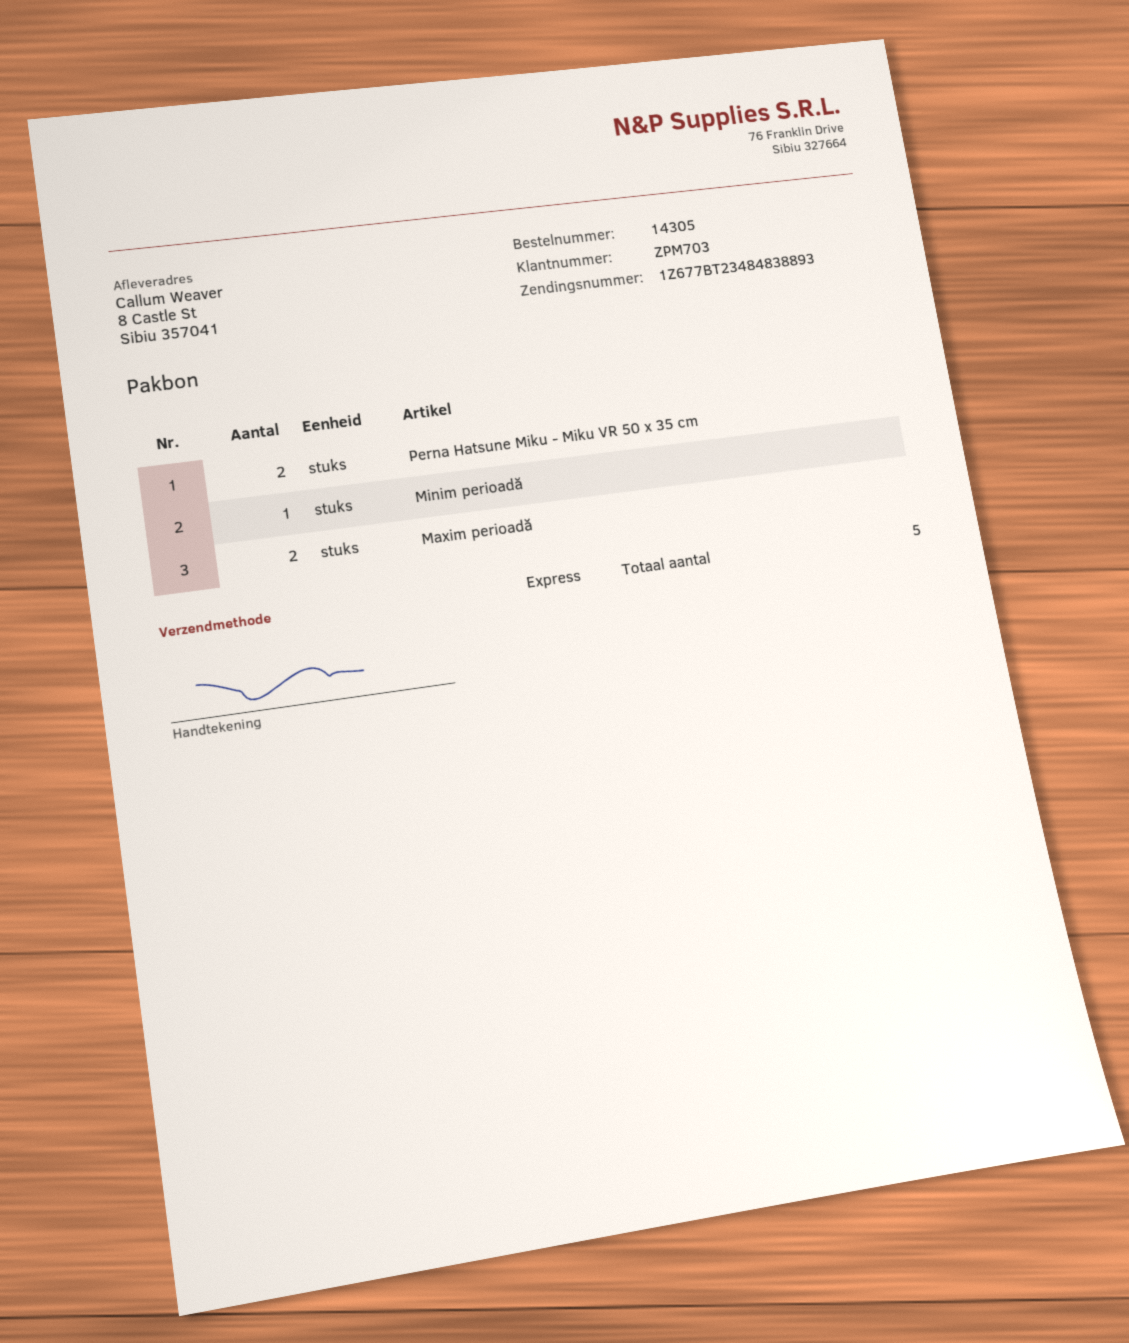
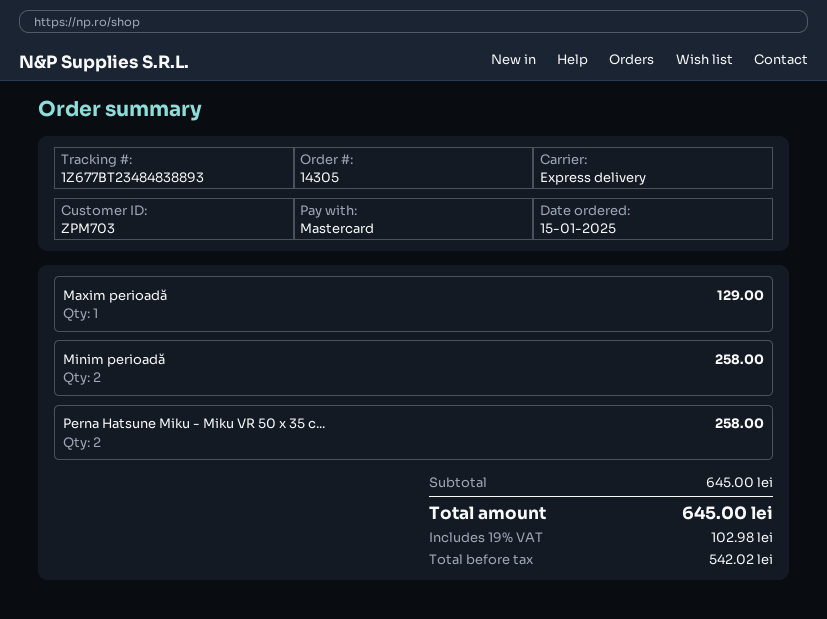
Minim perioadă: 1 -> 2
Maxim perioadă: 2 -> 1

